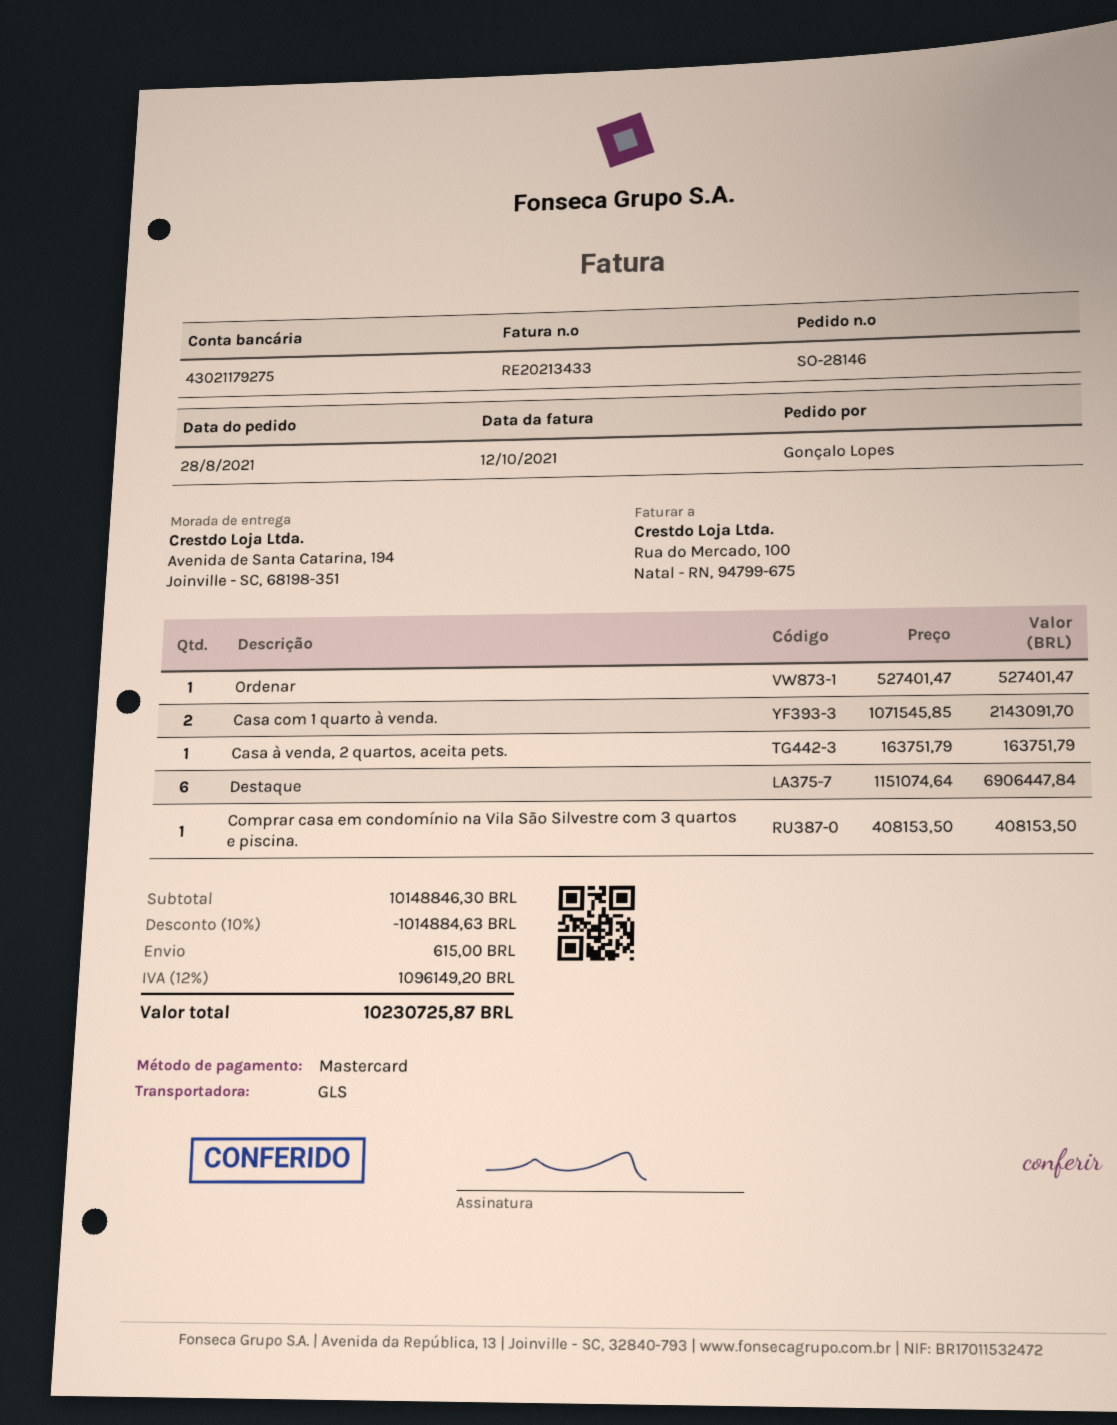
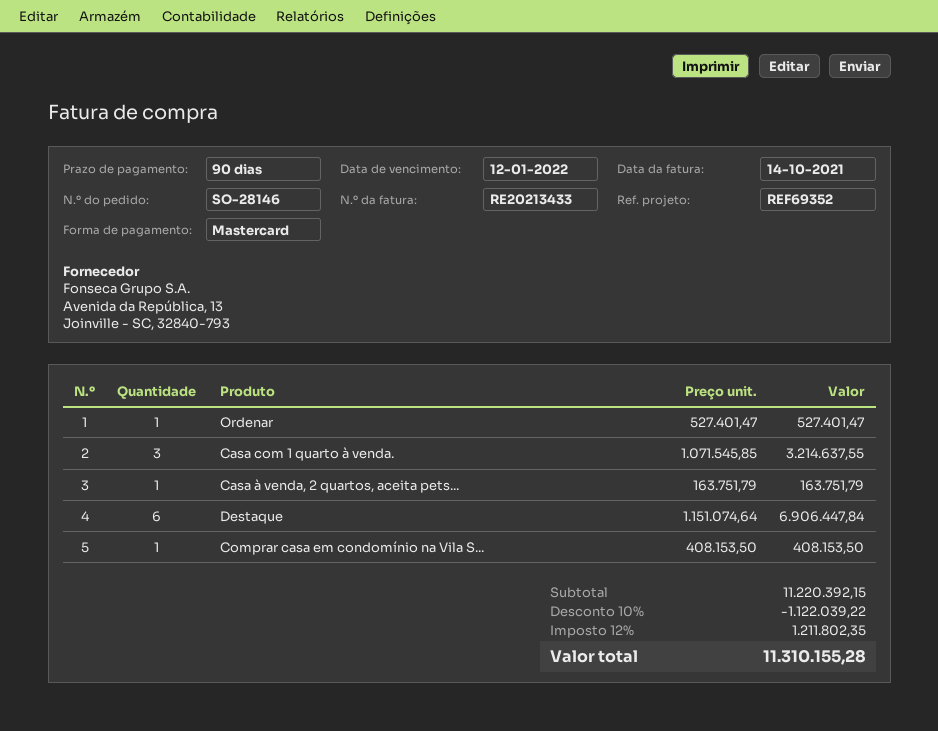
invoice date: 2021-10-12 -> 2021-10-14
Casa com 1 quarto à venda.: 2 x 1071545.85 = 2143091.70 -> 3 x 1071545.85 = 3214637.55
subtotal: 10148846.30 -> 11220392.15
discount: 10% = 1014884.63 -> 10% = 1122039.22
shipping: 615.00 -> none
tax: 12% = 1096149.20 -> 12% = 1211802.35
total: 10230725.87 -> 11310155.28

